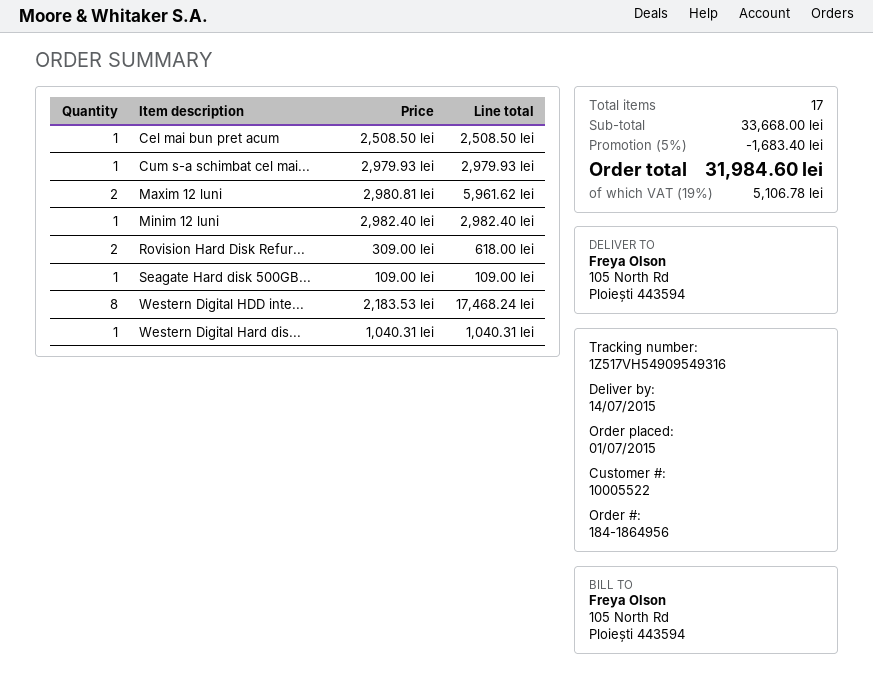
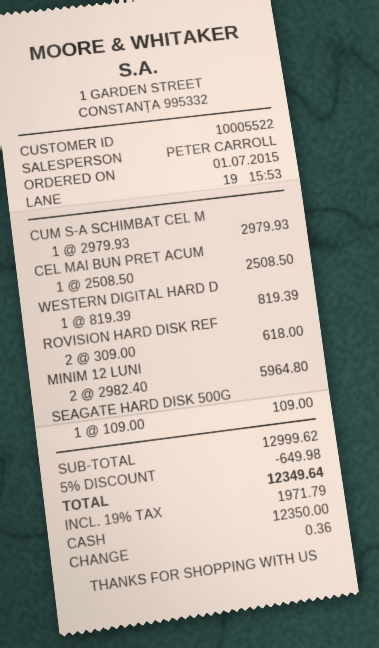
Maxim 12 luni: 2 x 2980.81 = 5961.62 -> none
Minim 12 luni: 1 x 2982.40 = 2982.40 -> 2 x 2982.40 = 5964.80
Western Digital HDD inte...: 8 x 2183.53 = 17468.24 -> none
Western Digital Hard dis...: 1 x 1040.31 = 1040.31 -> 1 x 819.39 = 819.39
subtotal: 33668.00 -> 12999.62
discount: 5% = 1683.40 -> 5% = 649.98
tax: 19% = 5106.78 -> 19% = 1971.79
total: 31984.60 -> 12349.64

